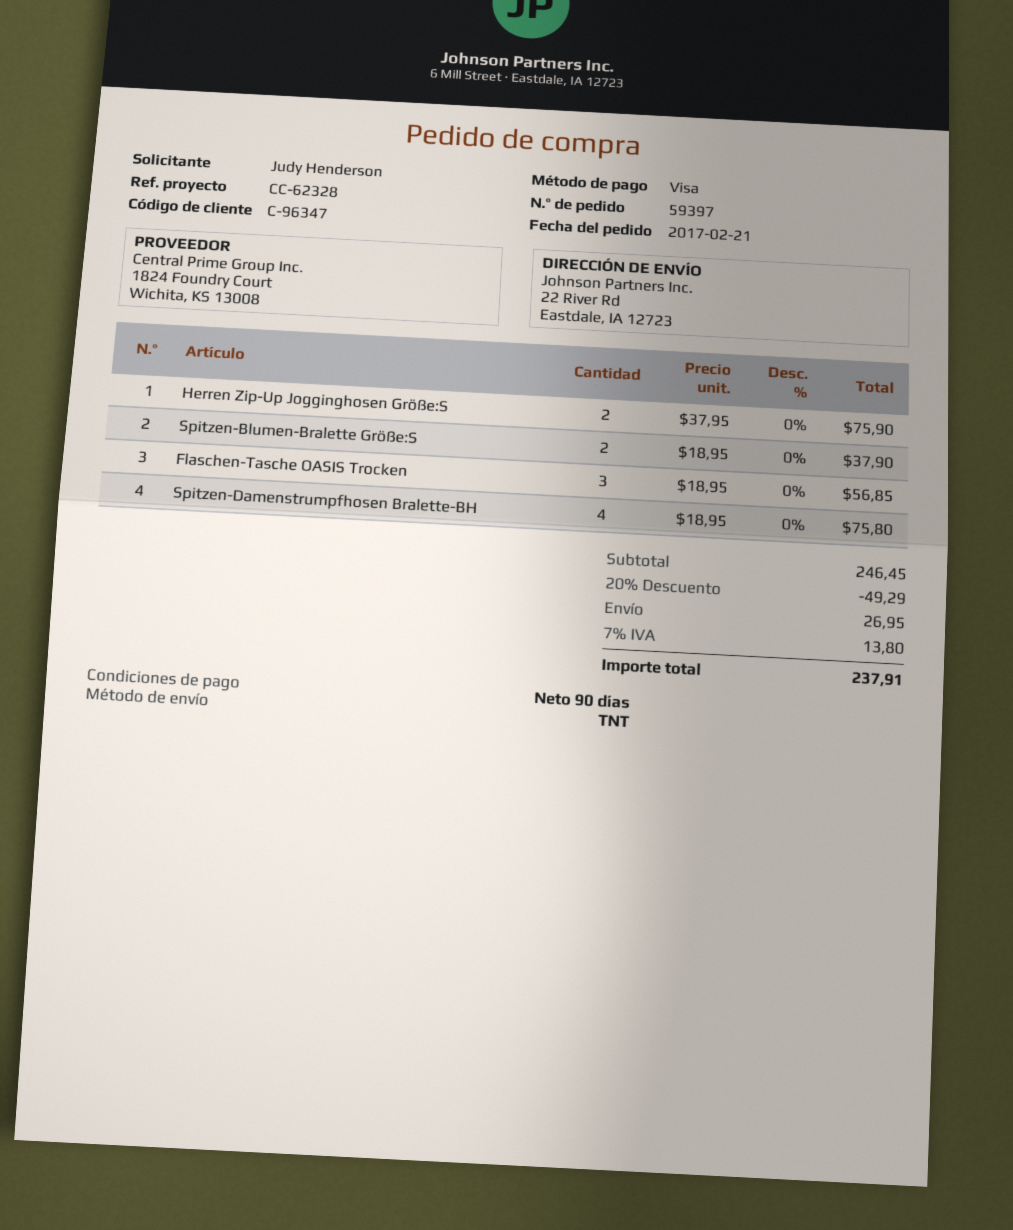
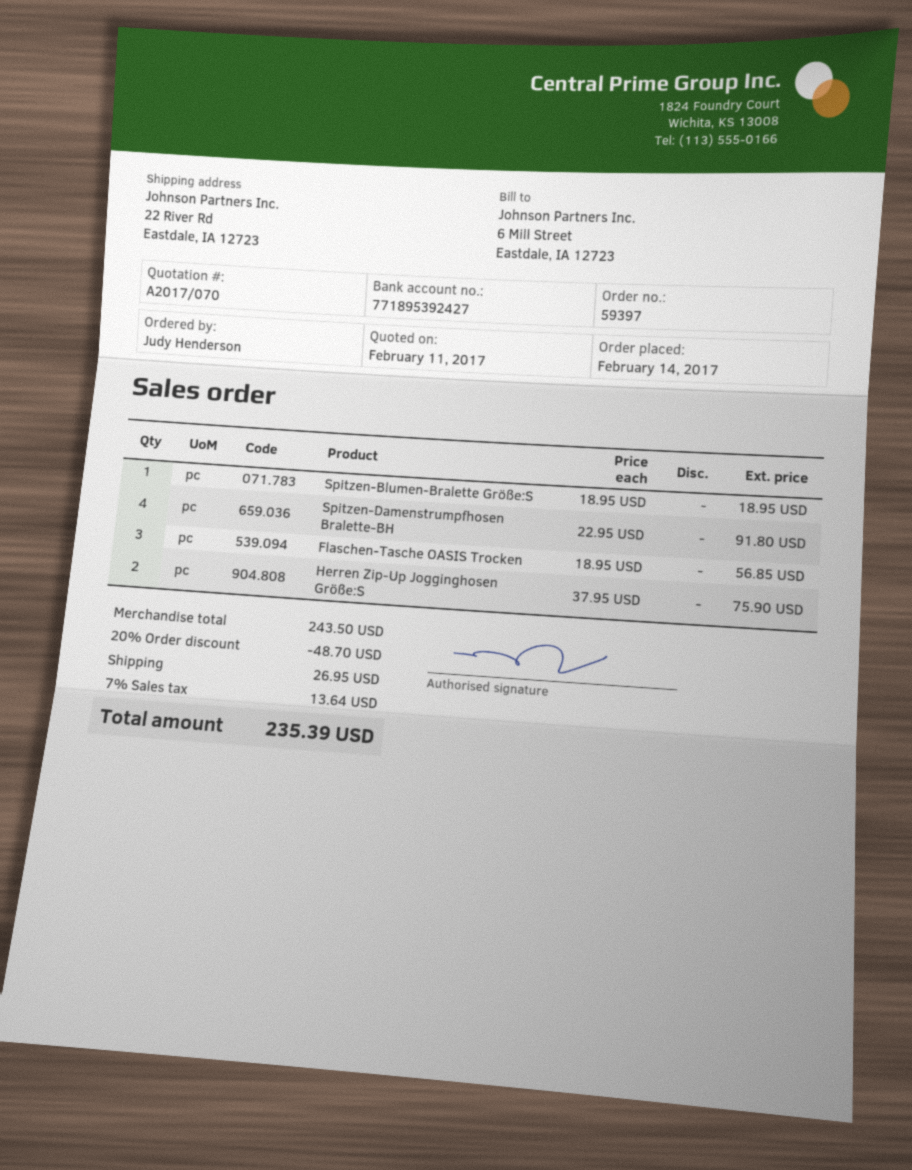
order date: 2017-02-21 -> 2017-02-14
Spitzen-Blumen-Bralette Größe:S: 2 x 18.95 = 37.90 -> 1 x 18.95 = 18.95
Spitzen-Damenstrumpfhosen Bralette-BH: 4 x 18.95 = 75.80 -> 4 x 22.95 = 91.80
subtotal: 246.45 -> 243.50
discount: 20% = 49.29 -> 20% = 48.70
tax: 7% = 13.80 -> 7% = 13.64
total: 237.91 -> 235.39

